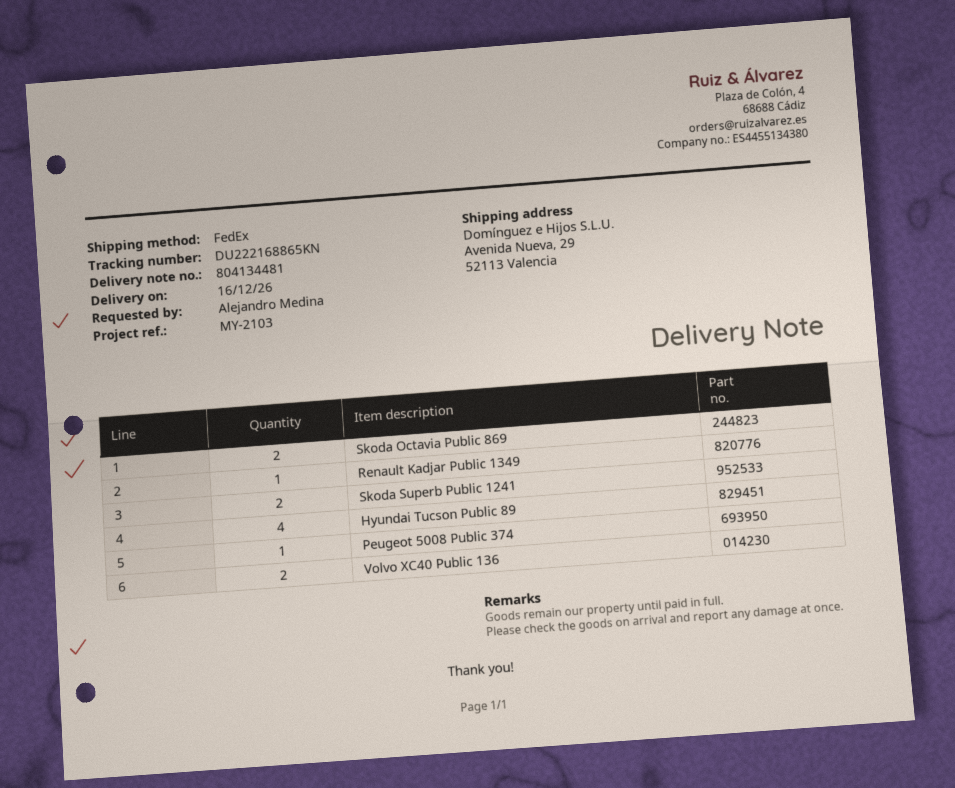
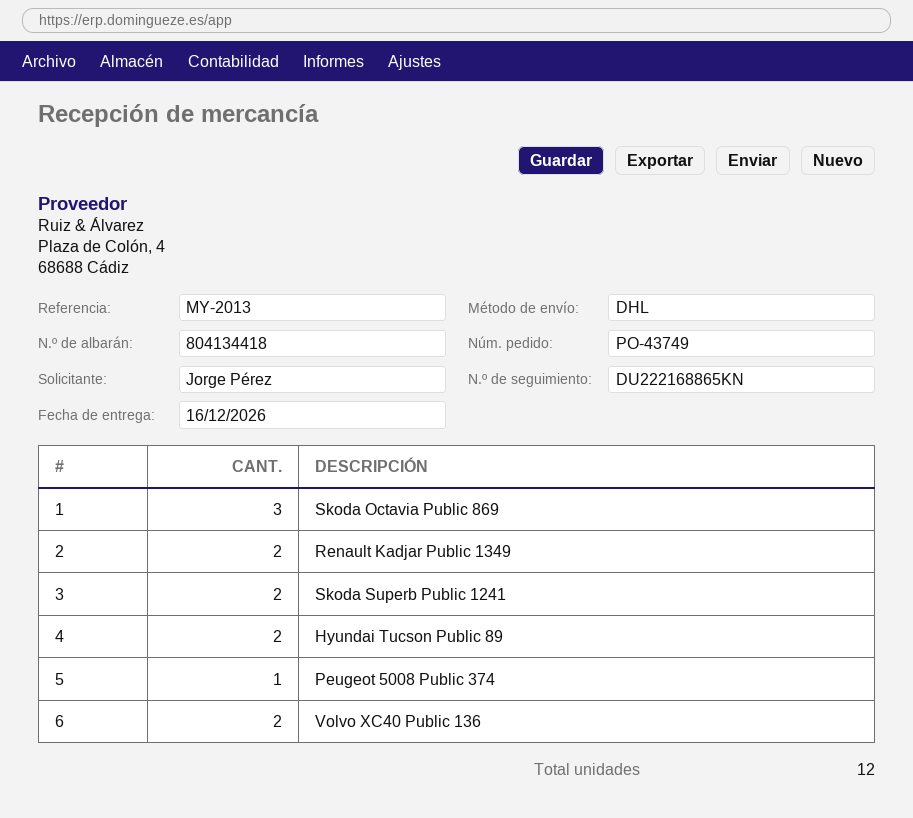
delivery note number: 804134481 -> 804134418
reference: MY-2103 -> MY-2013
ordered by: Alejandro Medina -> Jorge Pérez
shipping method: FedEx -> DHL
Skoda Octavia Public 869: 2 -> 3
Renault Kadjar Public 1349: 1 -> 2
Hyundai Tucson Public 89: 4 -> 2

